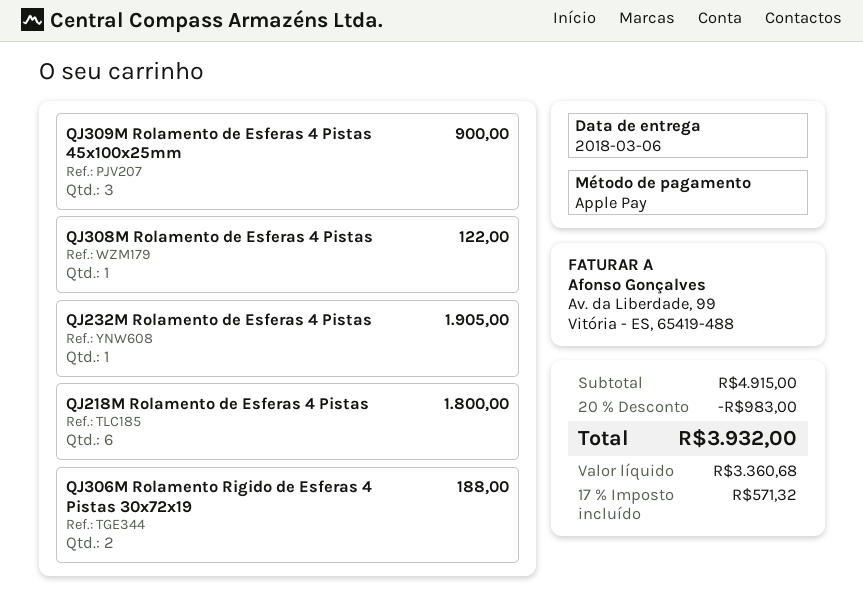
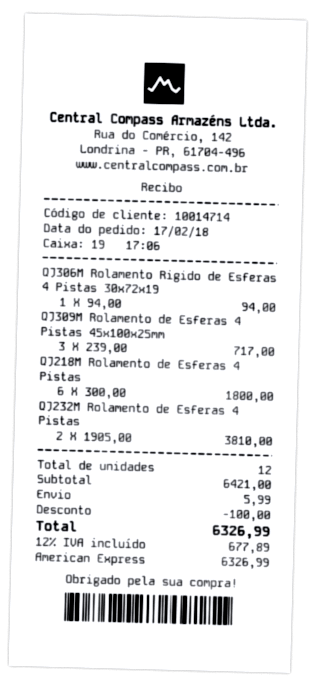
payment method: Apple Pay -> American Express
QJ309M Rolamento de Esferas 4 Pistas 45x100x25mm: 3 for 900.00 -> 3 for 717.00
QJ308M Rolamento de Esferas 4 Pistas: 1 for 122.00 -> none
QJ232M Rolamento de Esferas 4 Pistas: 1 for 1905.00 -> 2 for 3810.00
QJ306M Rolamento Rigido de Esferas 4 Pistas 30x72x19: 2 for 188.00 -> 1 for 94.00
subtotal: 4915.00 -> 6421.00
discount: 983.00 -> 100.00
shipping: none -> 5.99
tax: 17% = 571.32 -> 12% = 677.89
total: 3932.00 -> 6326.99

